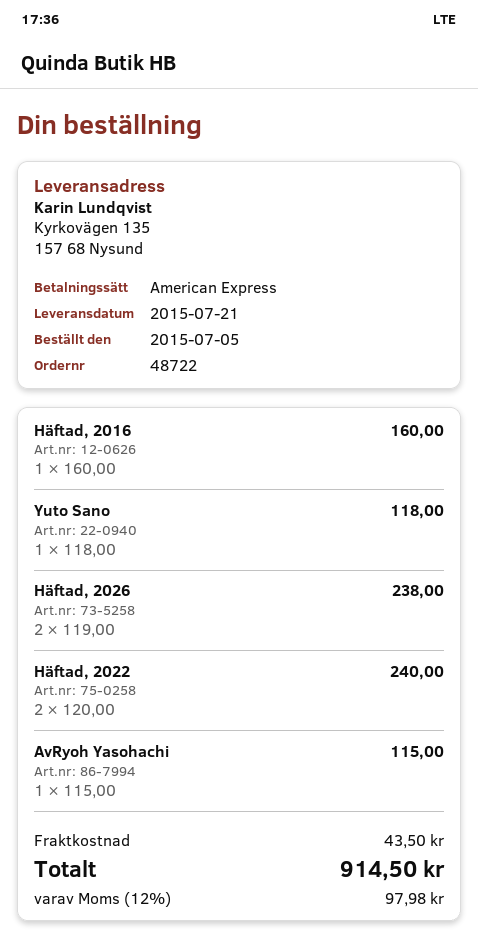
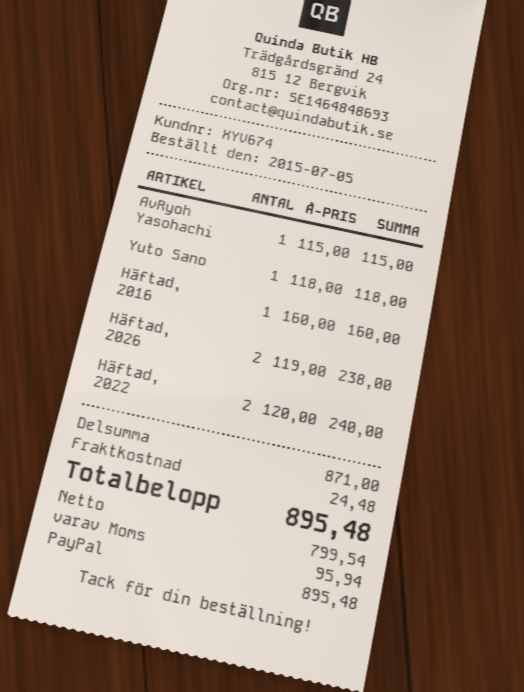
payment method: American Express -> PayPal
shipping: 43.50 -> 24.48
tax: 97.98 -> 95.94
total: 914.50 -> 895.48

